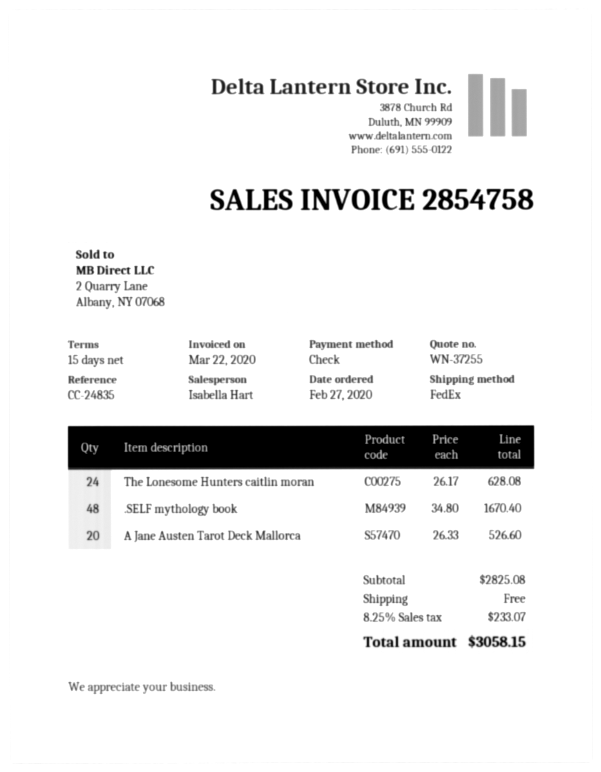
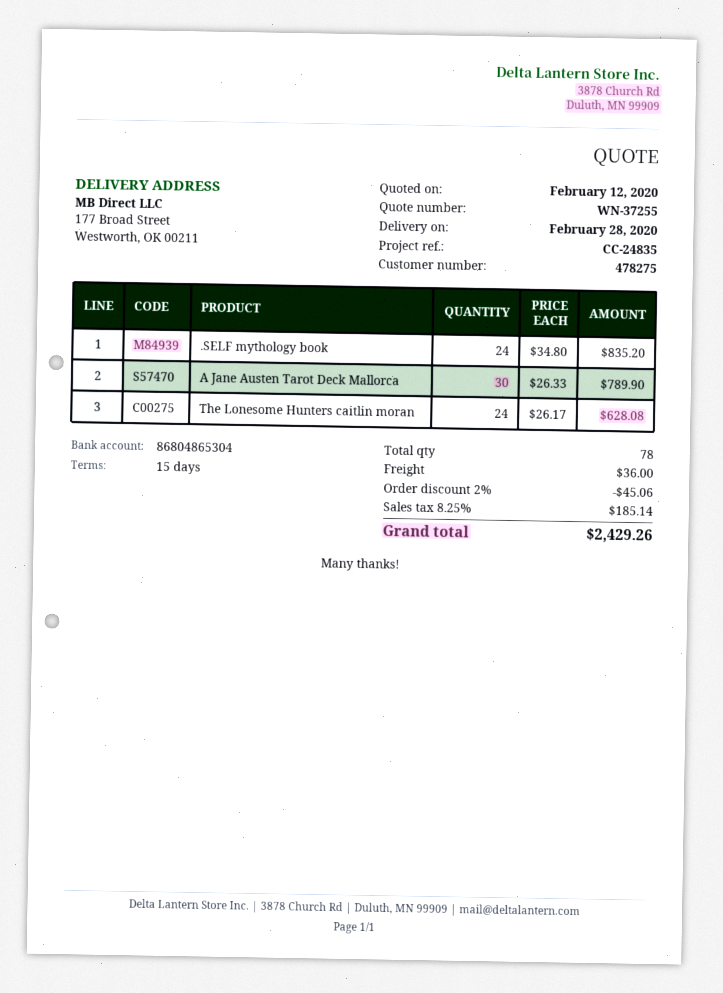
.SELF mythology book: 48 x 34.80 = 1670.40 -> 24 x 34.80 = 835.20
A Jane Austen Tarot Deck Mallorca: 20 x 26.33 = 526.60 -> 30 x 26.33 = 789.90
discount: none -> 2% = 45.06
shipping: 0.00 -> 36.00
tax: 8.25% = 233.07 -> 8.25% = 185.14
total: 3058.15 -> 2429.26

